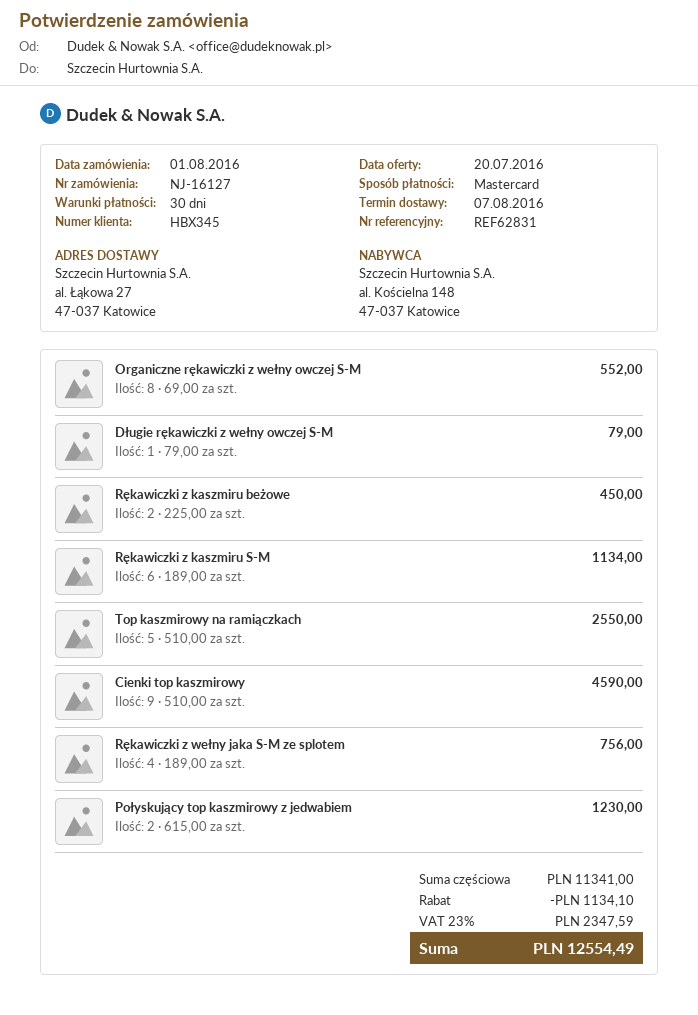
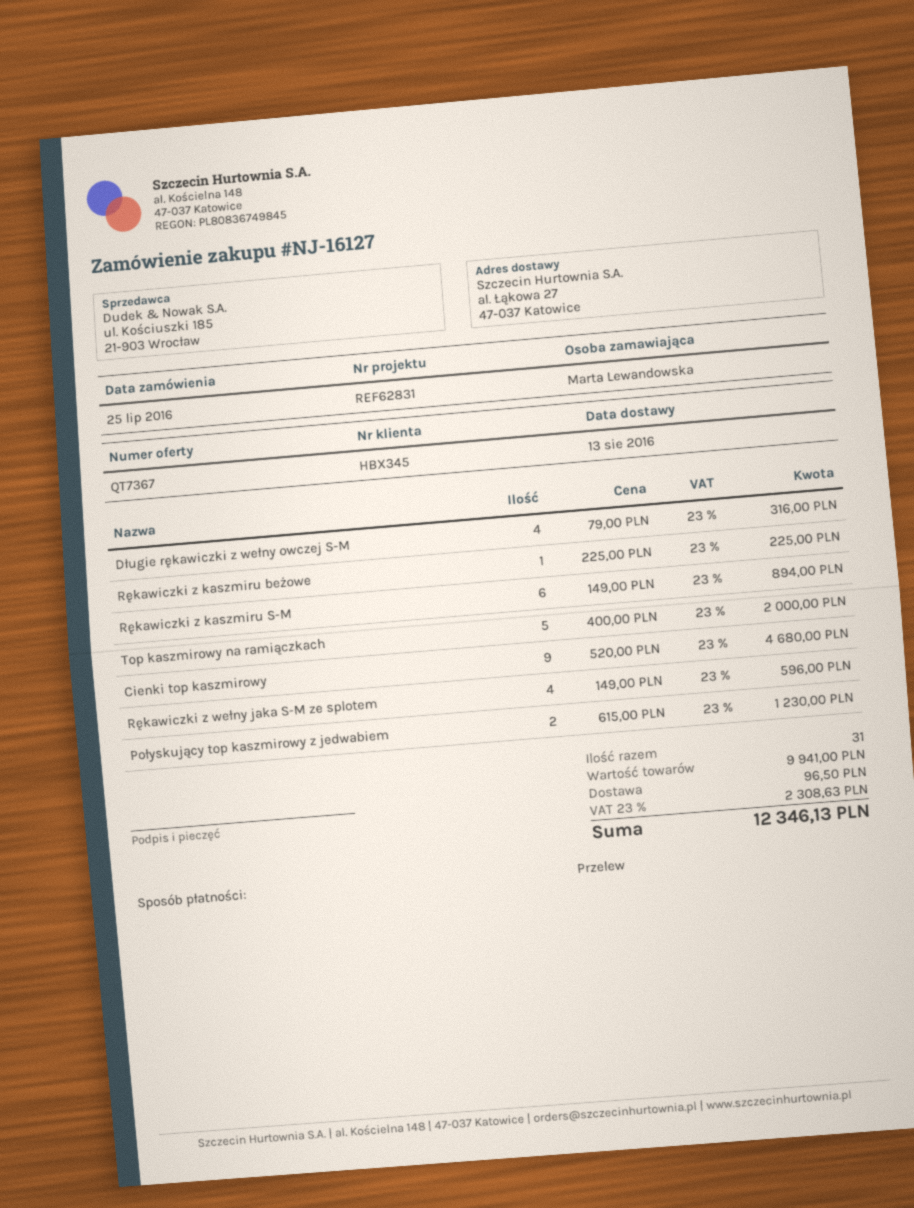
order date: 2016-08-01 -> 2016-07-25
delivery date: 2016-08-07 -> 2016-08-13
payment method: Mastercard -> bank transfer
Organiczne rękawiczki z wełny owczej S-M: 8 x 69.00 = 552.00 -> none
Długie rękawiczki z wełny owczej S-M: 1 x 79.00 = 79.00 -> 4 x 79.00 = 316.00
Rękawiczki z kaszmiru beżowe: 2 x 225.00 = 450.00 -> 1 x 225.00 = 225.00
Rękawiczki z kaszmiru S-M: 6 x 189.00 = 1134.00 -> 6 x 149.00 = 894.00
Top kaszmirowy na ramiączkach: 5 x 510.00 = 2550.00 -> 5 x 400.00 = 2000.00
Cienki top kaszmirowy: 9 x 510.00 = 4590.00 -> 9 x 520.00 = 4680.00
Rękawiczki z wełny jaka S-M ze splotem: 4 x 189.00 = 756.00 -> 4 x 149.00 = 596.00
subtotal: 11341.00 -> 9941.00
discount: 1134.10 -> none
shipping: none -> 96.50
tax: 23% = 2347.59 -> 23% = 2308.63
total: 12554.49 -> 12346.13

